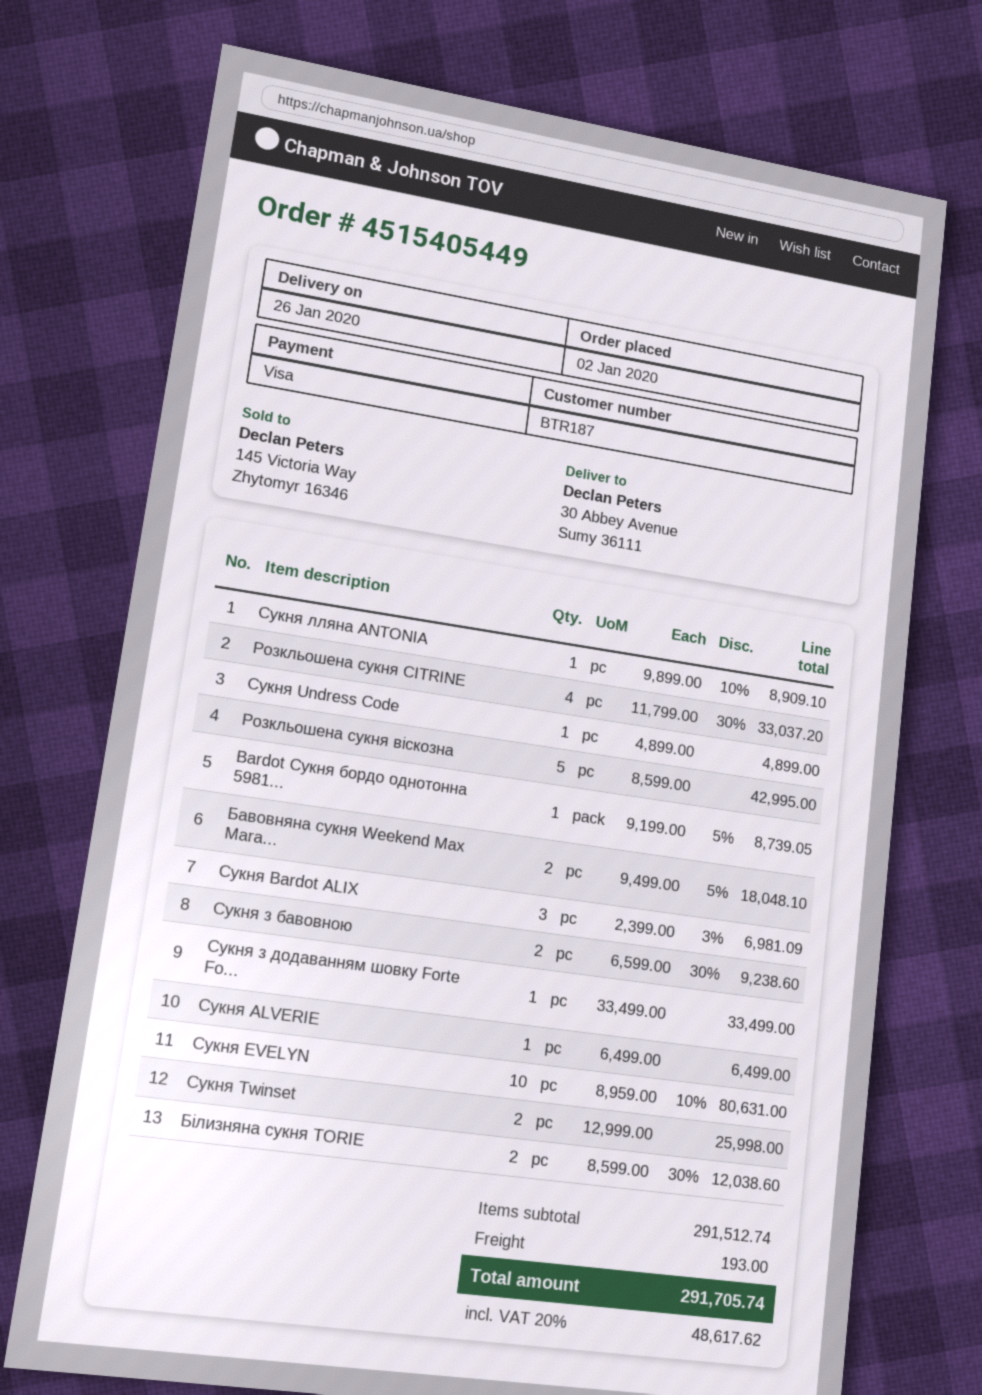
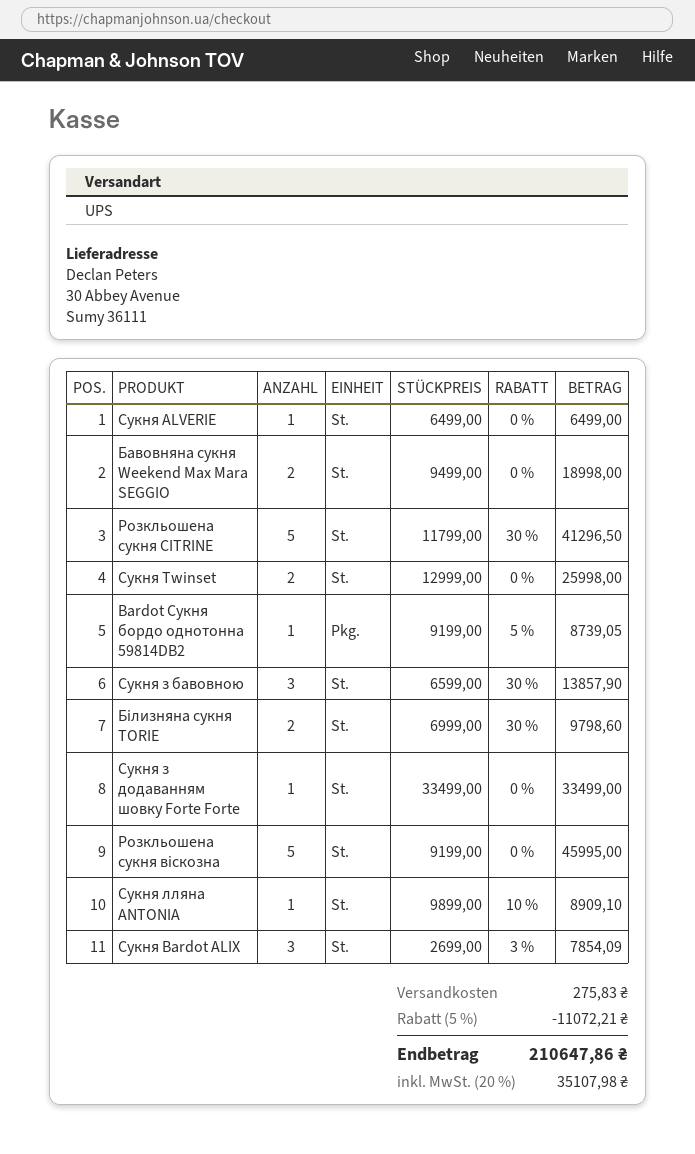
Розкльошена сукня CITRINE: 4 x 11799.00 - 30% = 33037.20 -> 5 x 11799.00 - 30% = 41296.50
Сукня Undress Code: 1 x 4899.00 = 4899.00 -> none
Розкльошена сукня віскозна: 5 x 8599.00 = 42995.00 -> 5 x 9199.00 = 45995.00
Бавовняна сукня Weekend Max Mara...: 2 x 9499.00 - 5% = 18048.10 -> 2 x 9499.00 = 18998.00
Сукня Bardot ALIX: 3 x 2399.00 - 3% = 6981.09 -> 3 x 2699.00 - 3% = 7854.09
Сукня з бавовною: 2 x 6599.00 - 30% = 9238.60 -> 3 x 6599.00 - 30% = 13857.90
Сукня EVELYN: 10 x 8959.00 - 10% = 80631.00 -> none
Білизняна сукня TORIE: 2 x 8599.00 - 30% = 12038.60 -> 2 x 6999.00 - 30% = 9798.60
discount: none -> 5% = 11072.21
shipping: 193.00 -> 275.83
tax: 20% = 48617.62 -> 20% = 35107.98
total: 291705.74 -> 210647.86

